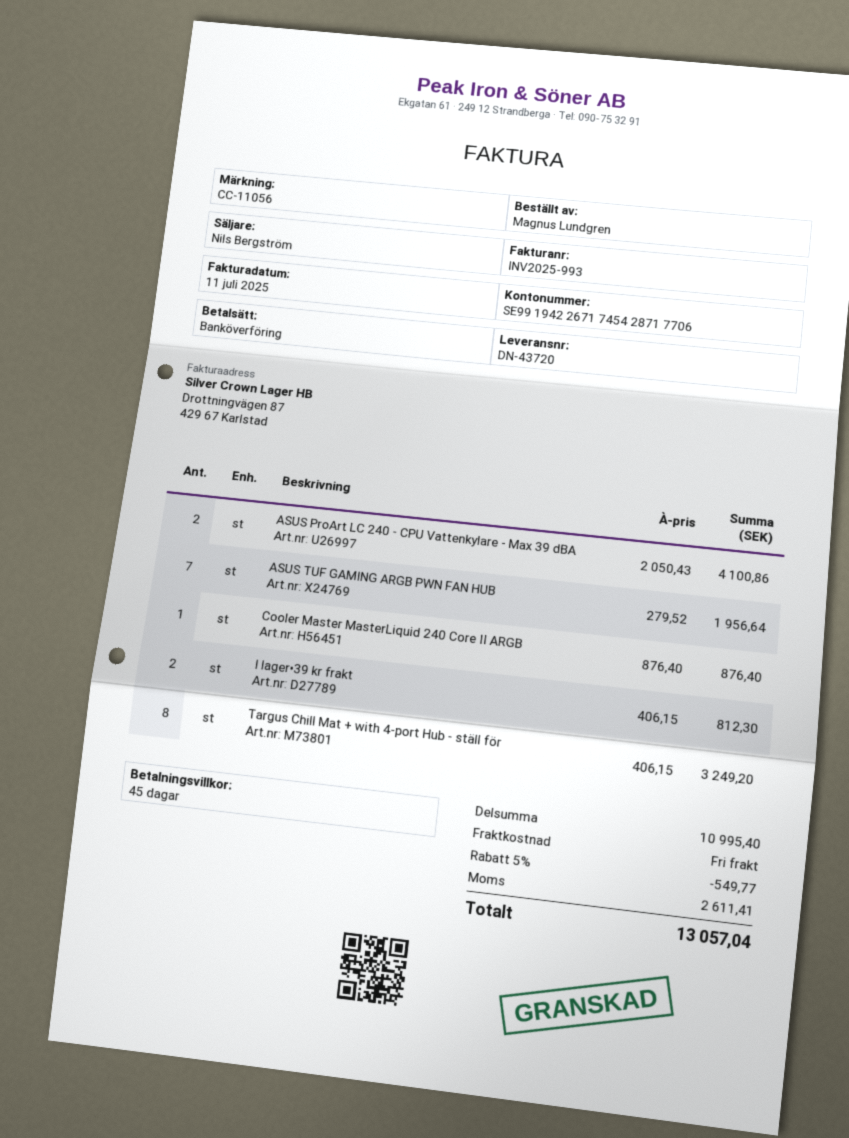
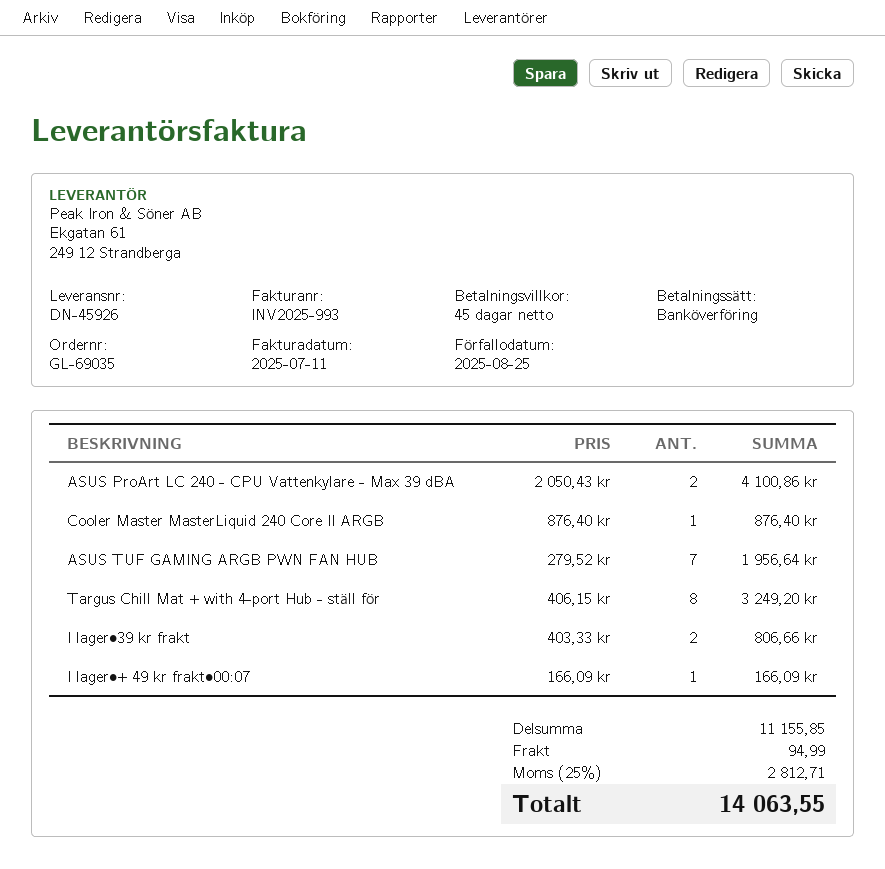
delivery note number: DN-43720 -> DN-45926
I lager•39 kr frakt: 2 x 406.15 = 812.30 -> 2 x 403.33 = 806.66
I lager•+ 49 kr frakt•00:07: none -> 1 x 166.09 = 166.09
subtotal: 10995.40 -> 11155.85
discount: 5% = 549.77 -> none
shipping: 0.00 -> 94.99
tax: 2611.41 -> 2812.71
total: 13057.04 -> 14063.55

